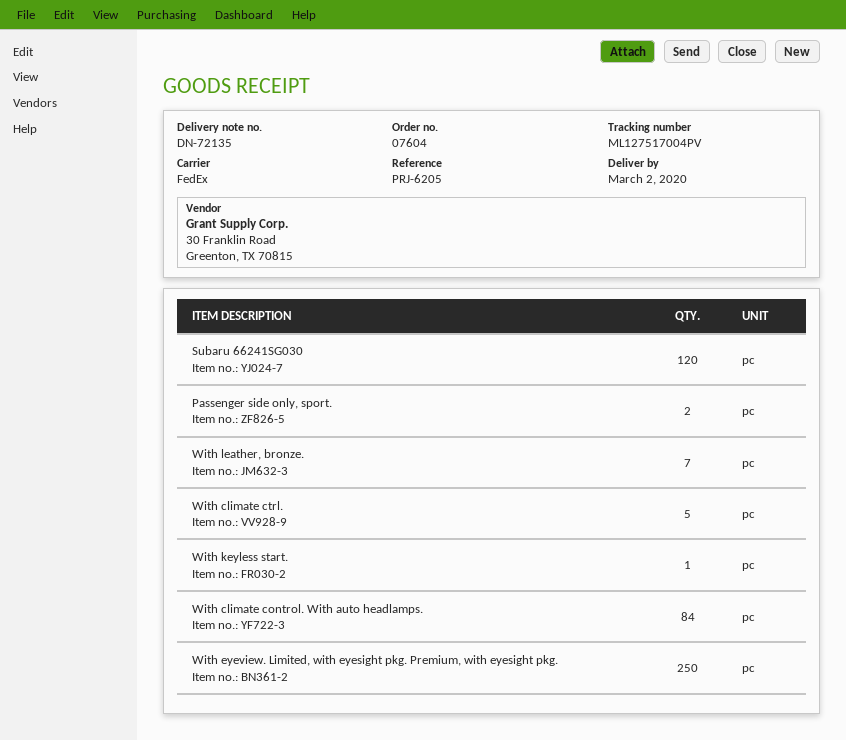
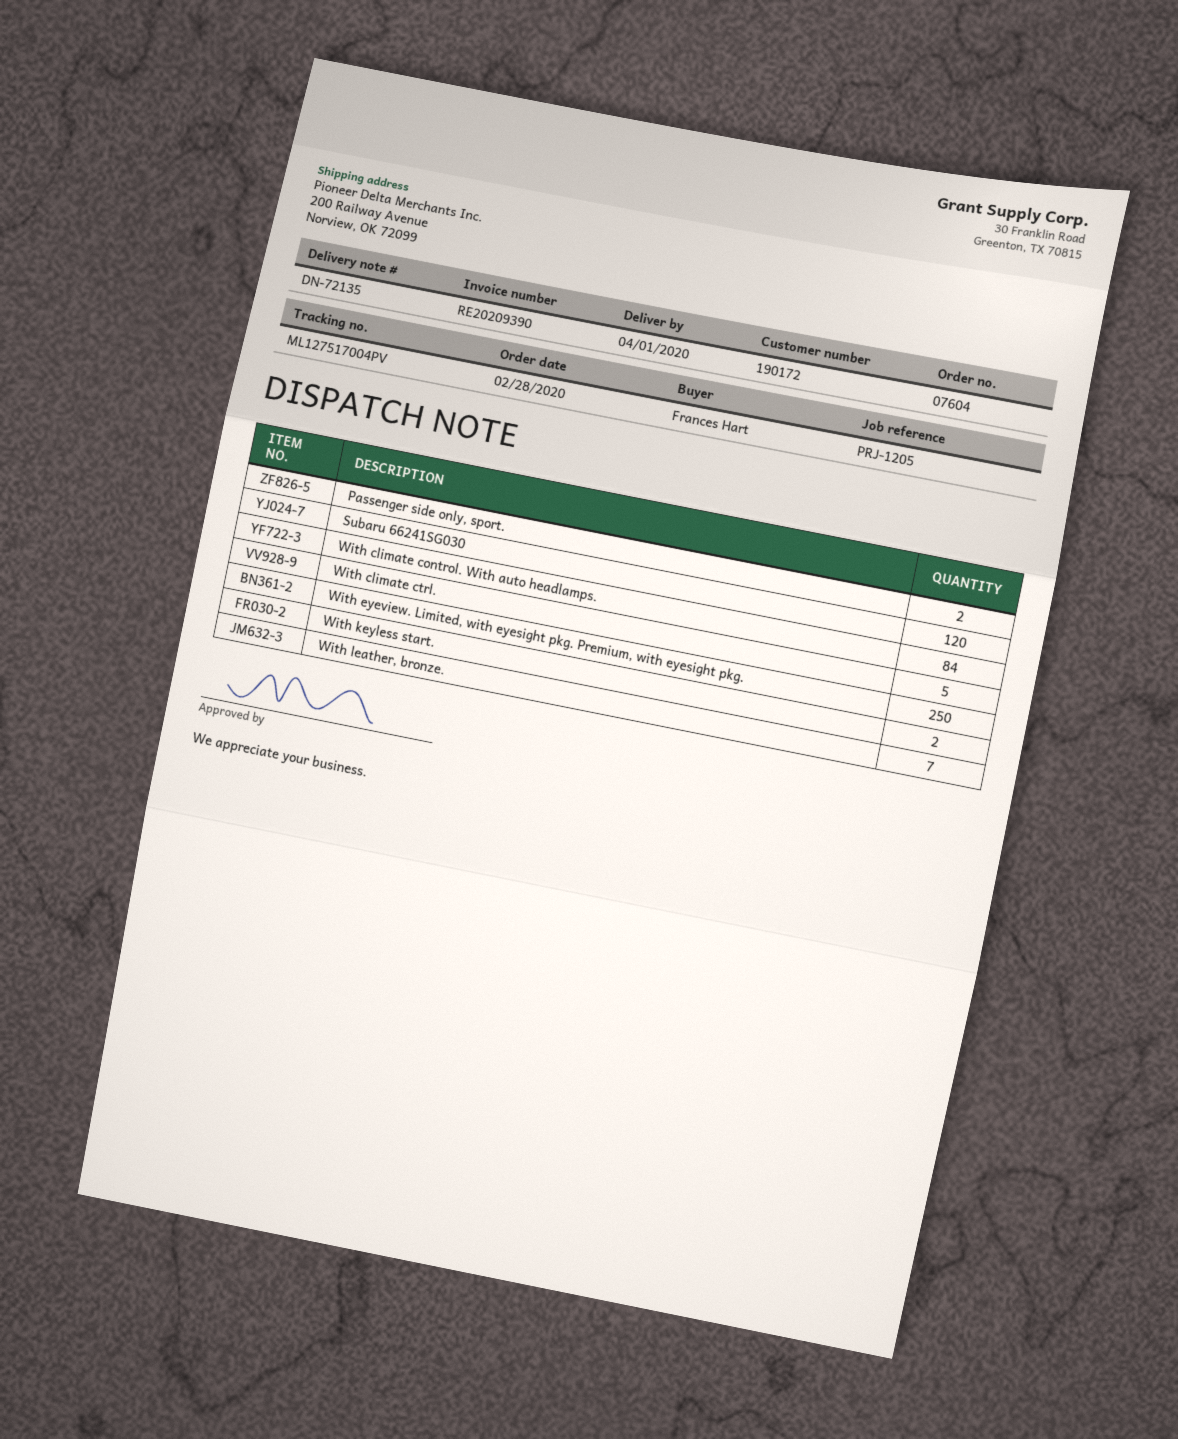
delivery date: 2020-03-02 -> 2020-04-01
reference: PRJ-6205 -> PRJ-1205
With keyless start.: 1 -> 2

